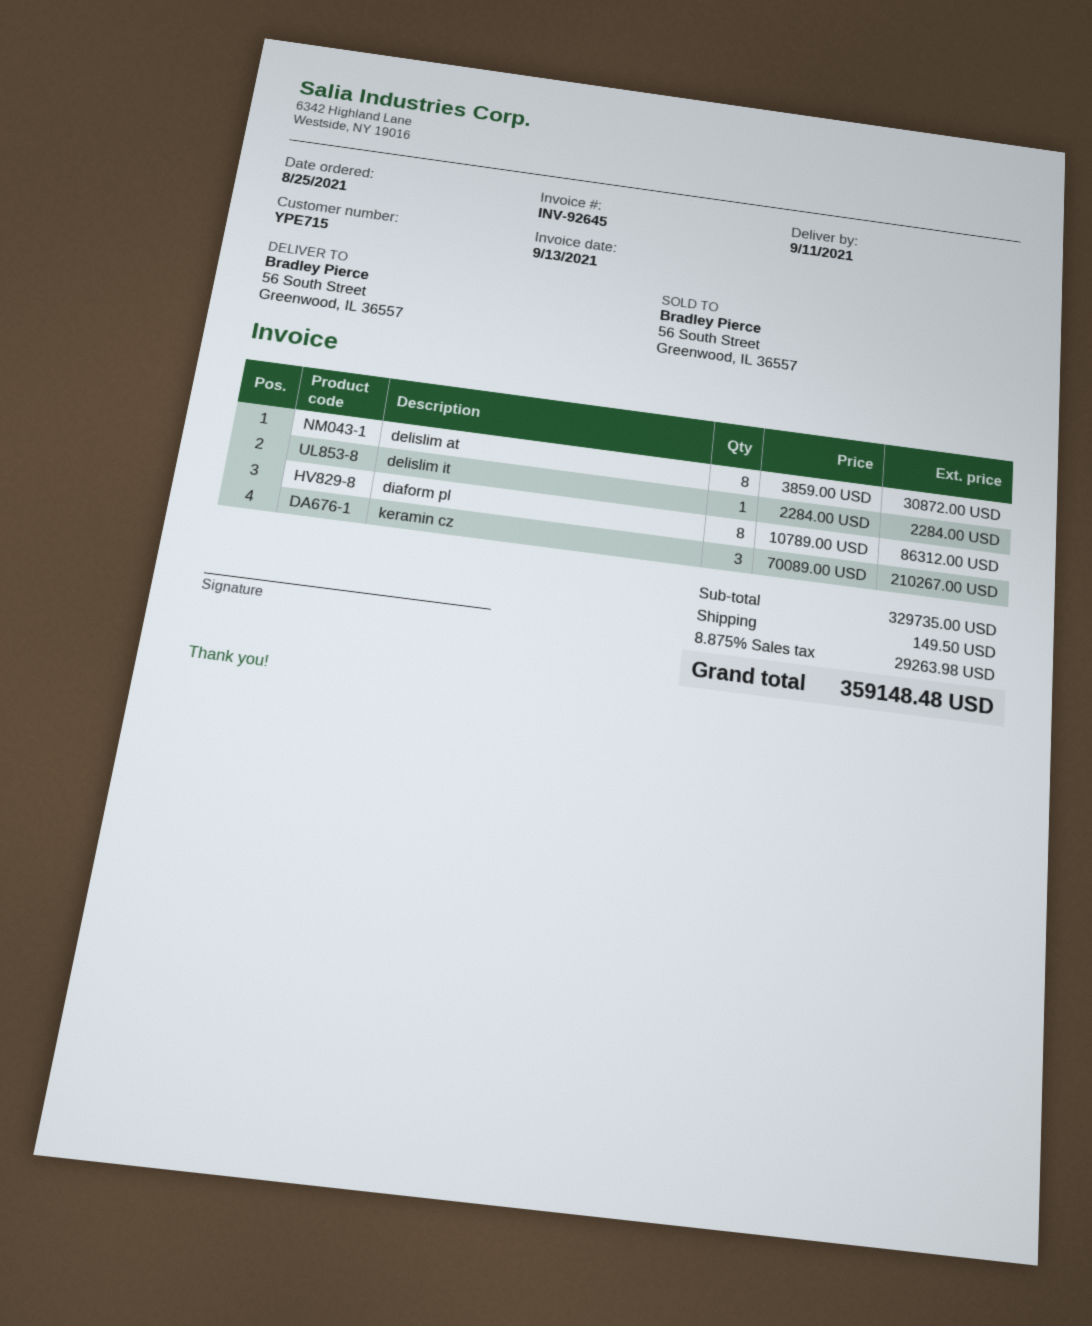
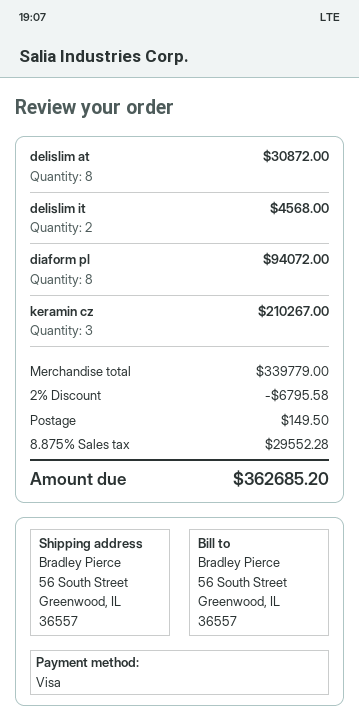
delislim it: 1 for 2284.00 -> 2 for 4568.00
diaform pl: 8 for 86312.00 -> 8 for 94072.00
subtotal: 329735.00 -> 339779.00
discount: none -> 2% = 6795.58
tax: 8.875% = 29263.98 -> 8.875% = 29552.28
total: 359148.48 -> 362685.20

